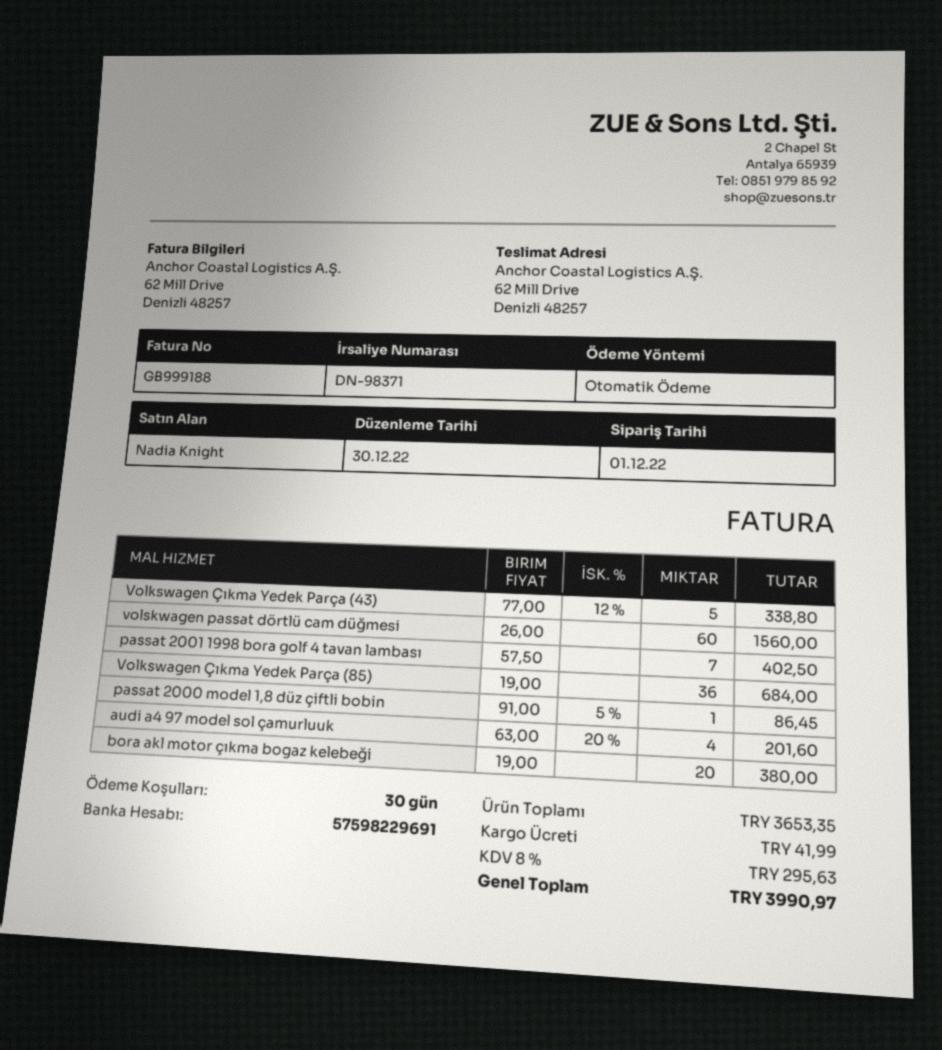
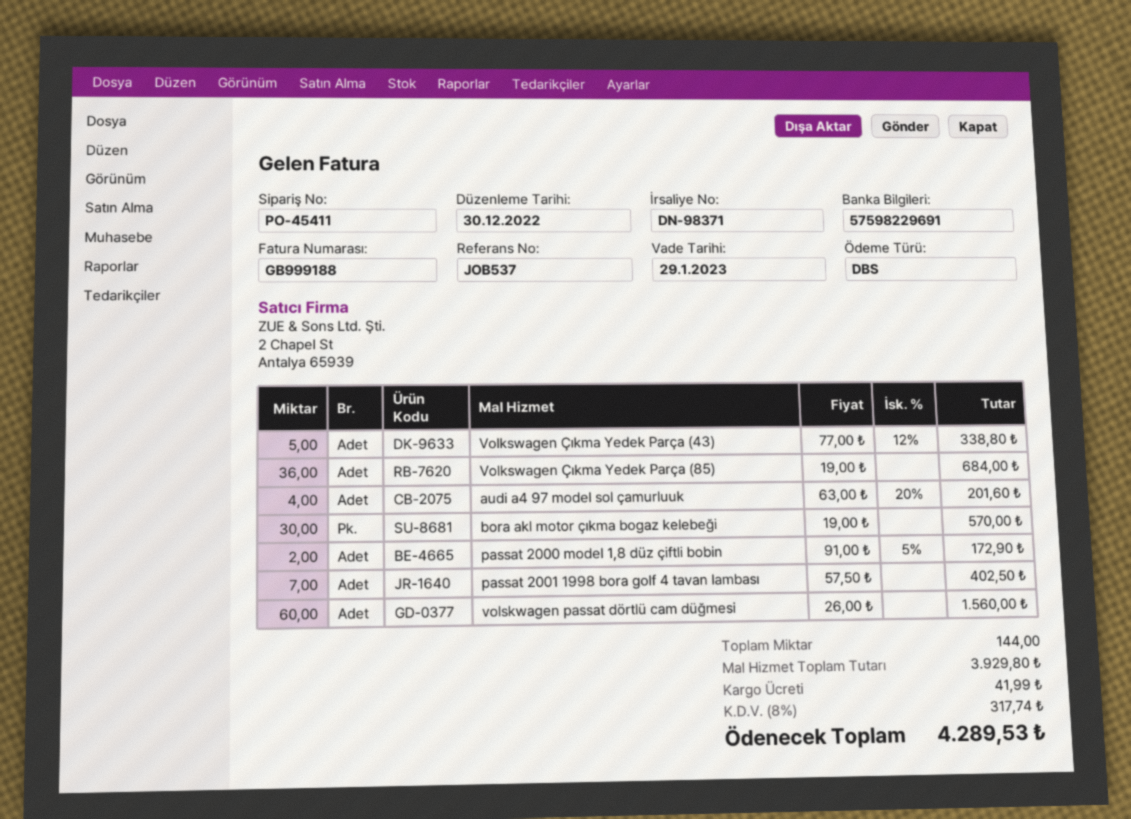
passat 2000 model 1,8 düz çiftli bobin: 1 x 91.00 - 5% = 86.45 -> 2 x 91.00 - 5% = 172.90
bora akl motor çıkma bogaz kelebeği: 20 x 19.00 = 380.00 -> 30 x 19.00 = 570.00
subtotal: 3653.35 -> 3929.80
tax: 8% = 295.63 -> 8% = 317.74
total: 3990.97 -> 4289.53

